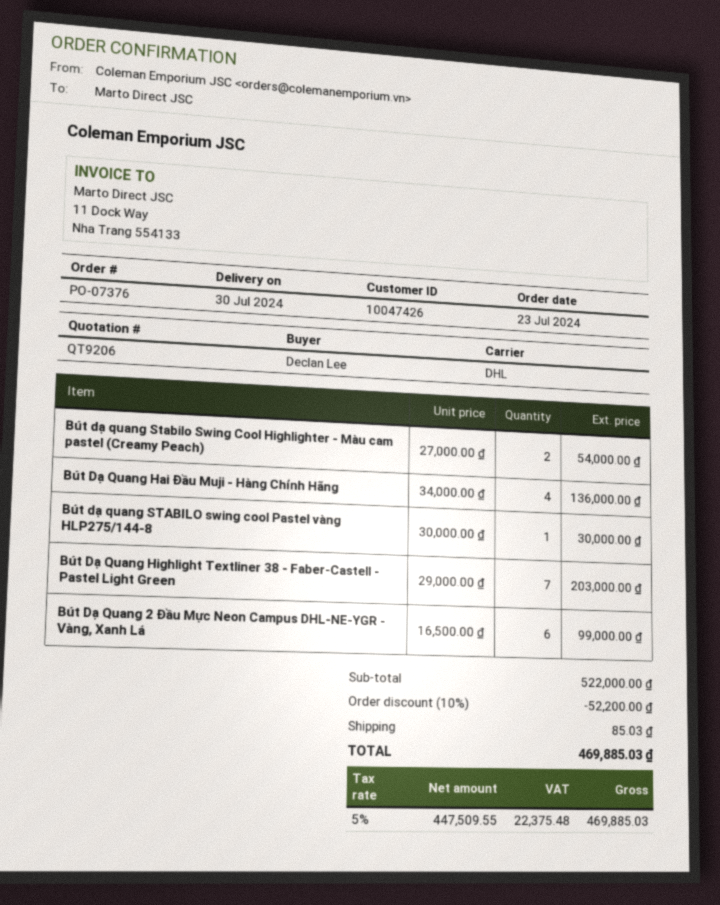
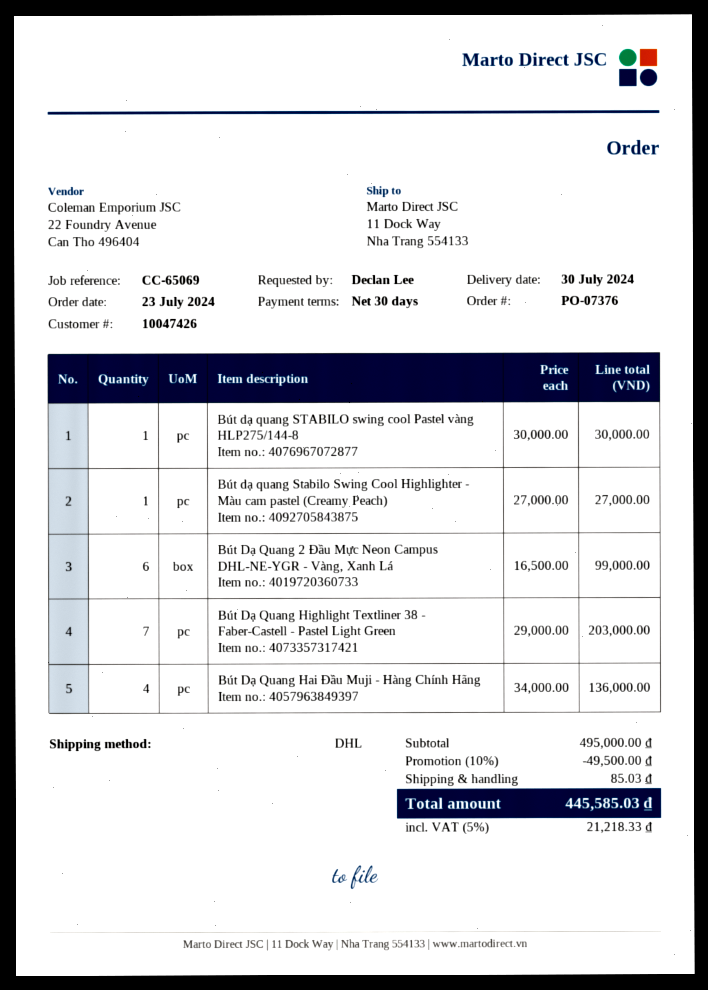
Bút dạ quang Stabilo Swing Cool Highlighter - Màu cam pastel (Creamy Peach): 2 x 27000.00 = 54000.00 -> 1 x 27000.00 = 27000.00
subtotal: 522000.00 -> 495000.00
discount: 10% = 52200.00 -> 10% = 49500.00
tax: 5% = 22375.48 -> 5% = 21218.33
total: 469885.03 -> 445585.03

